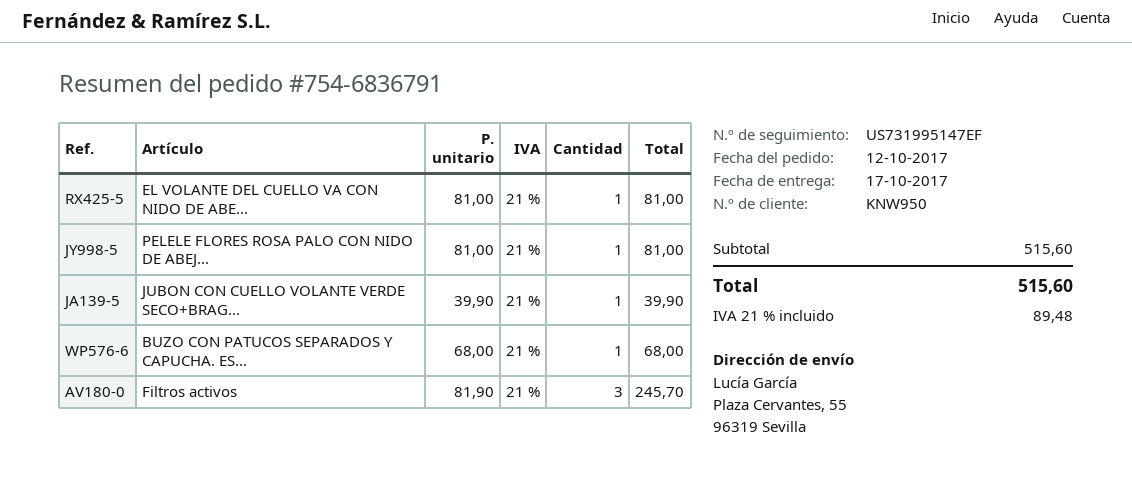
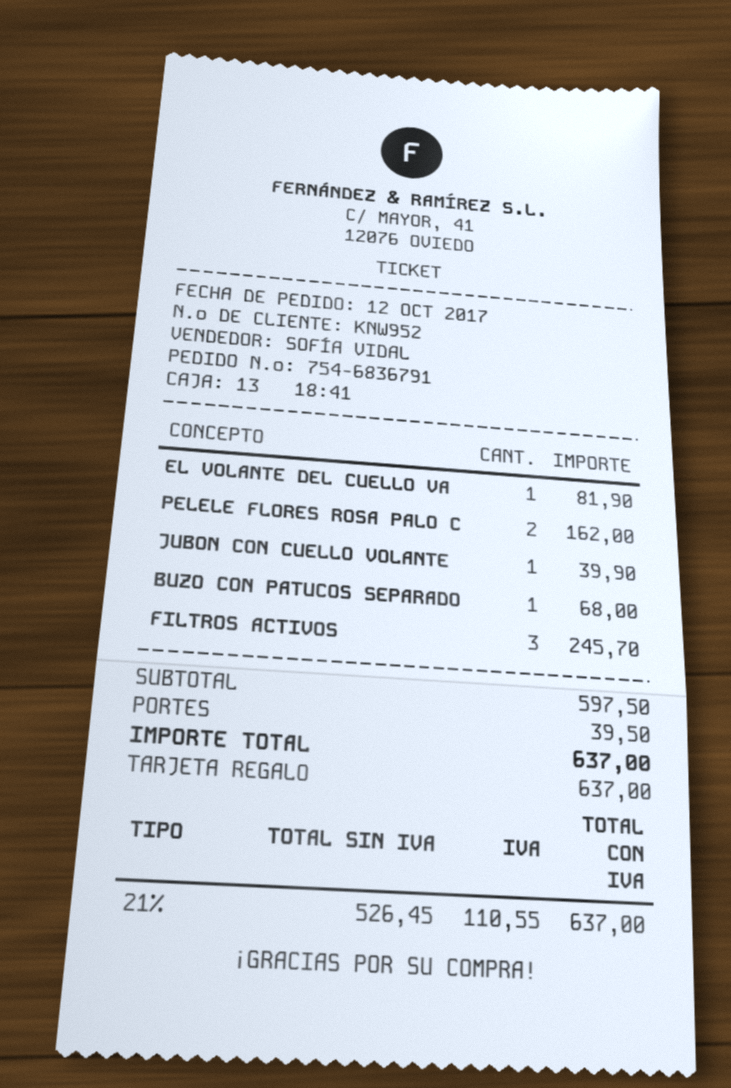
customer number: KNW950 -> KNW952
EL VOLANTE DEL CUELLO VA CON NIDO DE ABE...: 1 for 81.00 -> 1 for 81.90
PELELE FLORES ROSA PALO CON NIDO DE ABEJ...: 1 for 81.00 -> 2 for 162.00
subtotal: 515.60 -> 597.50
shipping: none -> 39.50
tax: 21% = 89.48 -> 21% = 110.55
total: 515.60 -> 637.00

